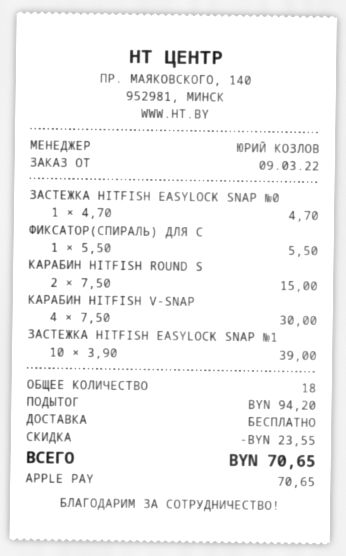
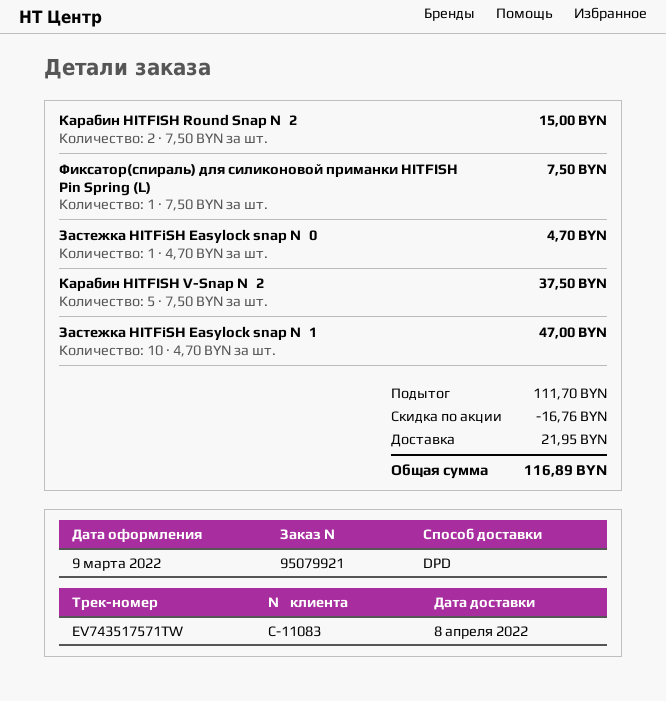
ФИКСАТОР(СПИРАЛЬ) ДЛЯ С: 1 x 5.50 = 5.50 -> 1 x 7.50 = 7.50
КАРАБИН HITFISH V-SNAP: 4 x 7.50 = 30.00 -> 5 x 7.50 = 37.50
ЗАСТЕЖКА HITFISH EASYLOCK SNAP №1: 10 x 3.90 = 39.00 -> 10 x 4.70 = 47.00
subtotal: 94.20 -> 111.70
discount: 23.55 -> 16.76
shipping: 0.00 -> 21.95
total: 70.65 -> 116.89

